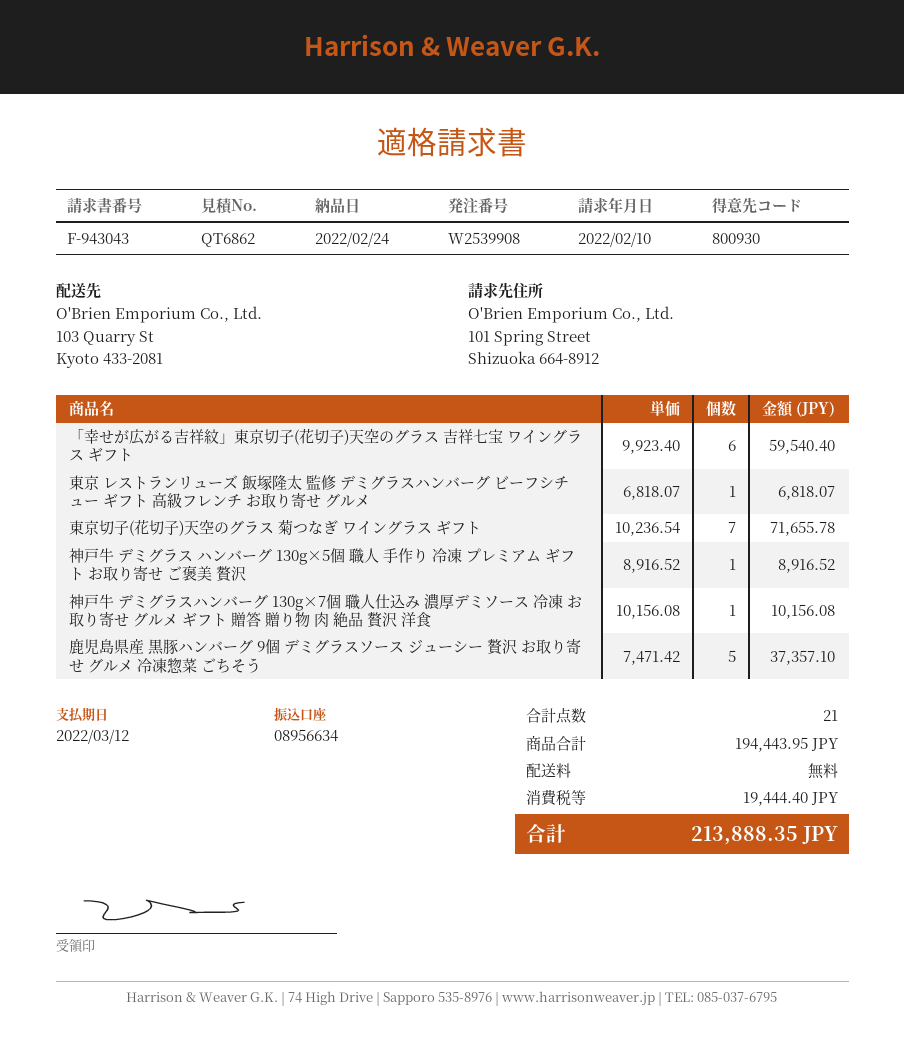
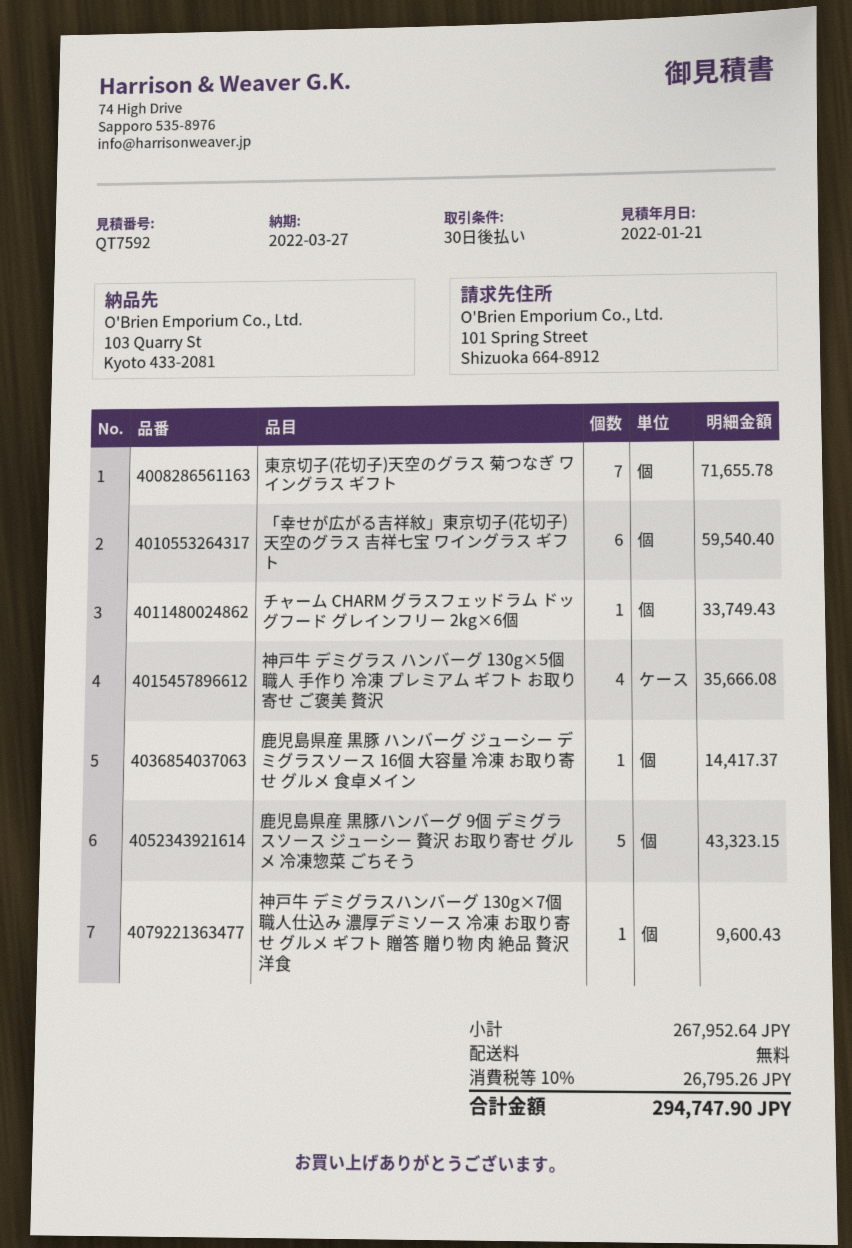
quote number: QT6862 -> QT7592
delivery date: 2022-02-24 -> 2022-03-27
東京 レストランリューズ 飯塚隆太 監修 デミグラスハンバーグ ビーフシチュー ギフト 高級フレンチ お取り寄せ グルメ: 1 for 6818.07 -> none
神戸牛 デミグラス ハンバーグ 130g×5個 職人 手作り 冷凍 プレミアム ギフト お取り寄せ ご褒美 贅沢: 1 for 8916.52 -> 4 for 35666.08
神戸牛 デミグラスハンバーグ 130g×7個 職人仕込み 濃厚デミソース 冷凍 お取り寄せ グルメ ギフト 贈答 贈り物 肉 絶品 贅沢 洋食: 1 for 10156.08 -> 1 for 9600.43
鹿児島県産 黒豚ハンバーグ 9個 デミグラスソース ジューシー 贅沢 お取り寄せ グルメ 冷凍惣菜 ごちそう: 5 for 37357.10 -> 5 for 43323.15
チャーム CHARM グラスフェッドラム ドッグフード グレインフリー 2kg×6個: none -> 1 for 33749.43
鹿児島県産 黒豚 ハンバーグ ジューシー デミグラスソース 16個 大容量 冷凍 お取り寄せ グルメ 食卓メイン: none -> 1 for 14417.37
subtotal: 194443.95 -> 267952.64
tax: 19444.40 -> 26795.26
total: 213888.35 -> 294747.90

